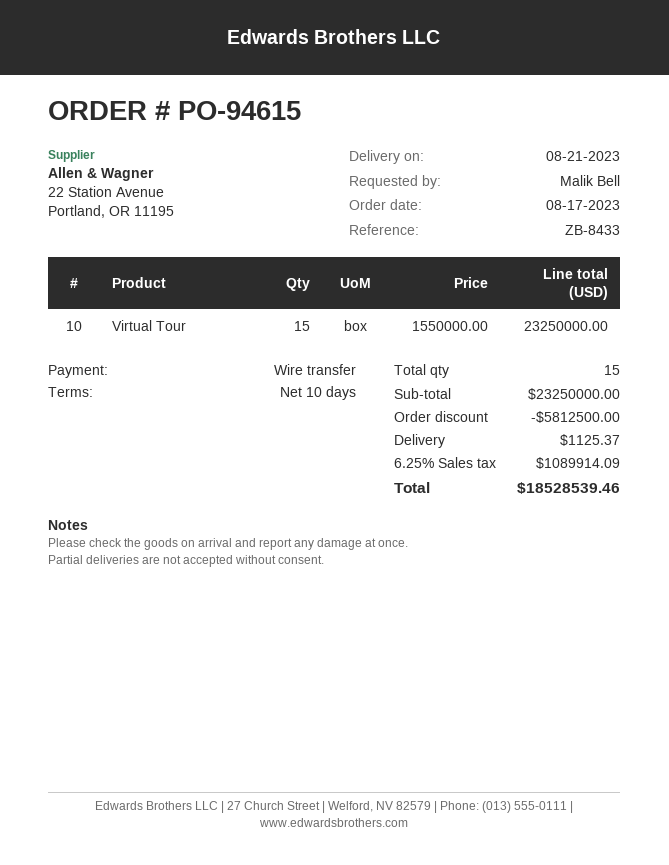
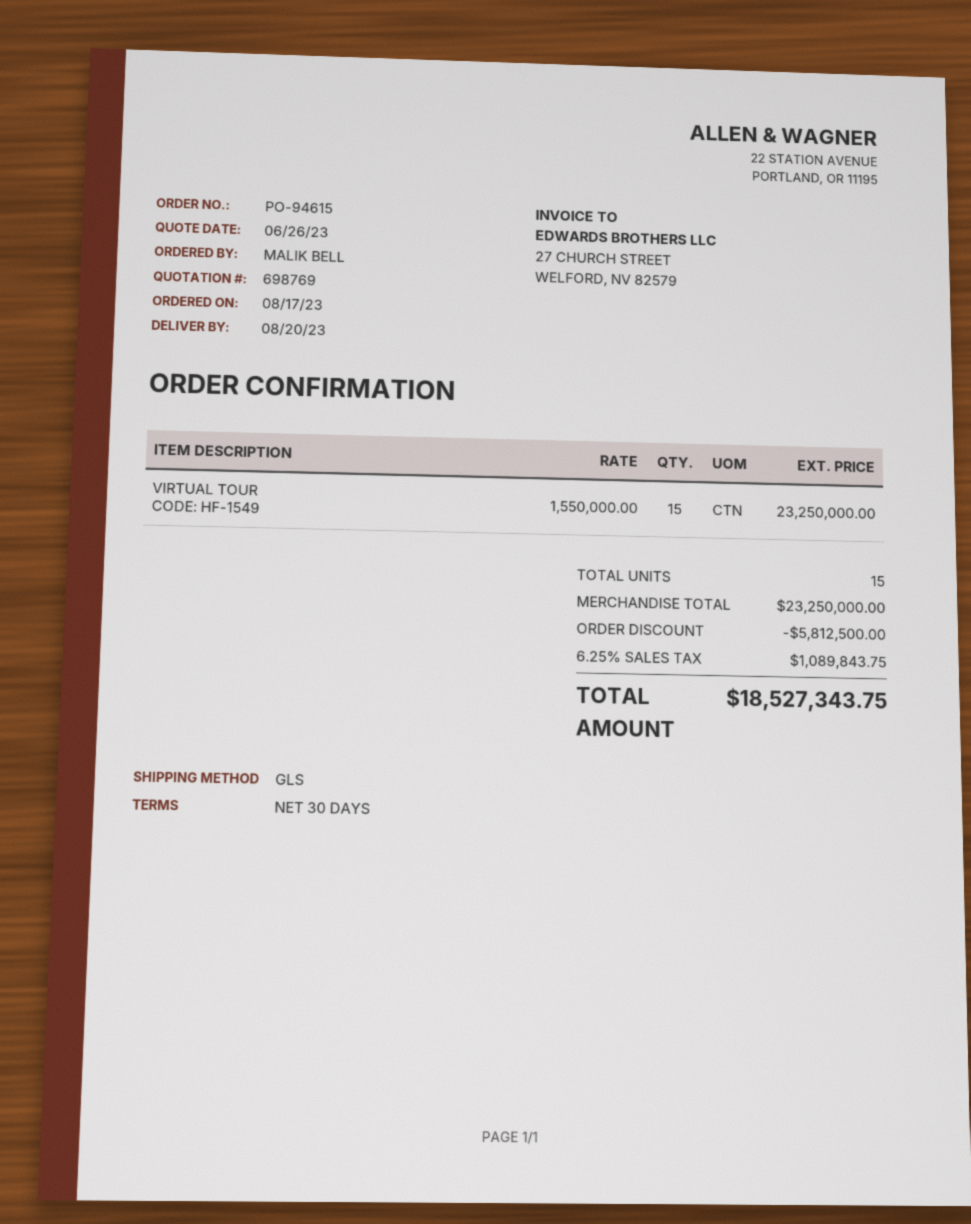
delivery date: 2023-08-21 -> 2023-08-20
payment terms: 10 days -> 30 days
shipping: 1125.37 -> none
tax: 6.25% = 1089914.09 -> 6.25% = 1089843.75
total: 18528539.46 -> 18527343.75

